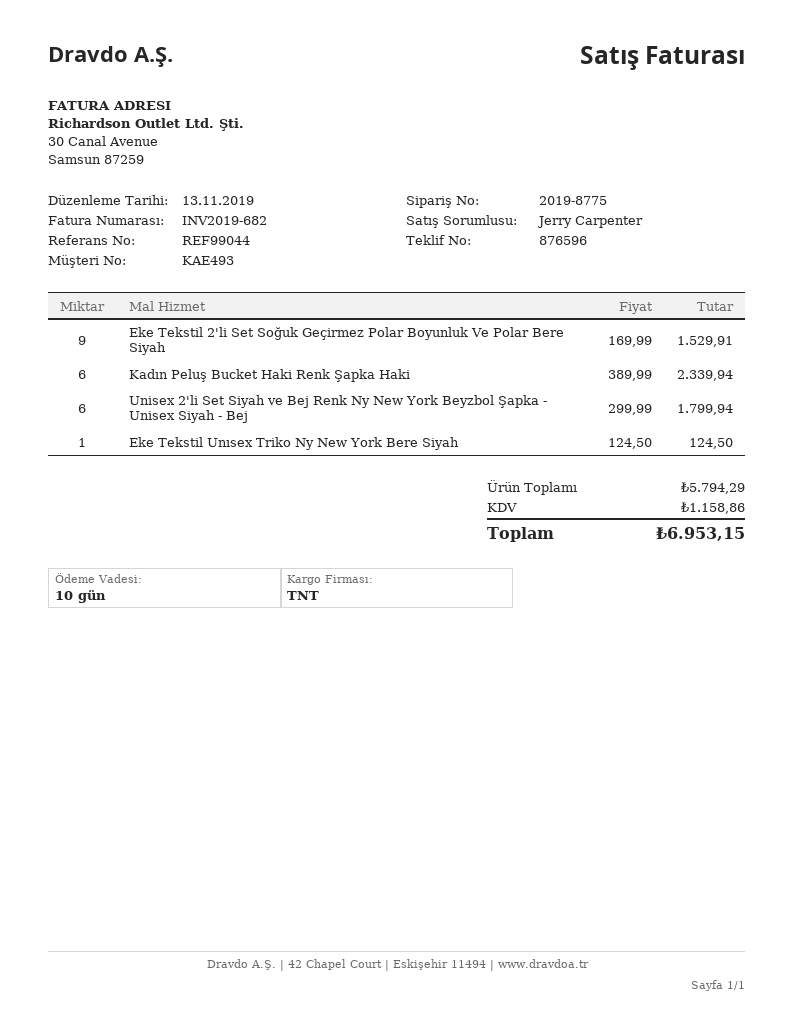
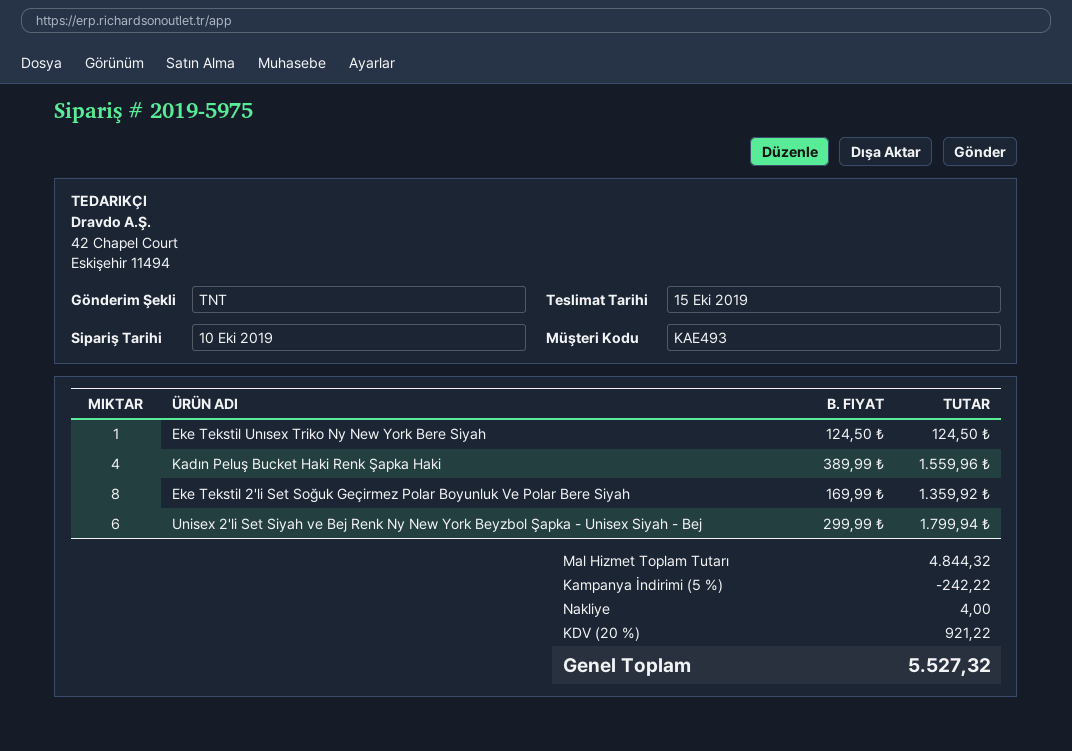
order number: 2019-8775 -> 2019-5975
Eke Tekstil 2'li Set Soğuk Geçirmez Polar Boyunluk Ve Polar Bere Siyah: 9 x 169.99 = 1529.91 -> 8 x 169.99 = 1359.92
Kadın Peluş Bucket Haki Renk Şapka Haki: 6 x 389.99 = 2339.94 -> 4 x 389.99 = 1559.96
subtotal: 5794.29 -> 4844.32
discount: none -> 5% = 242.22
shipping: none -> 4.00
tax: 1158.86 -> 921.22
total: 6953.15 -> 5527.32

